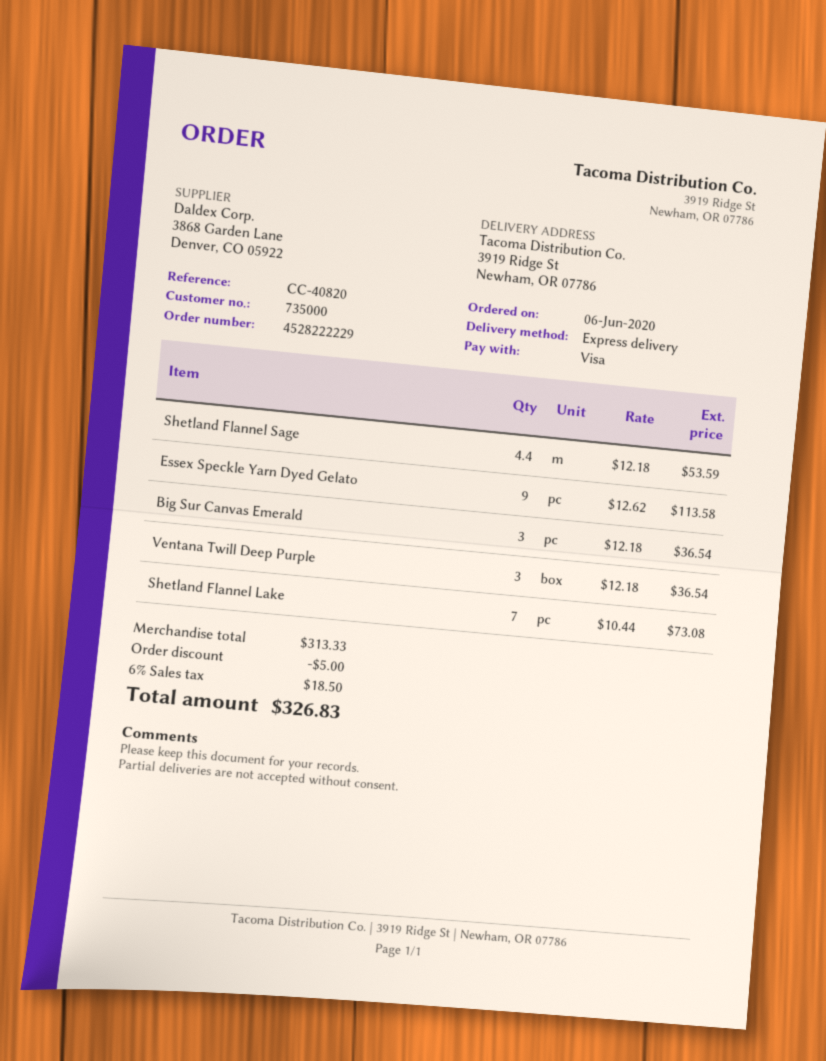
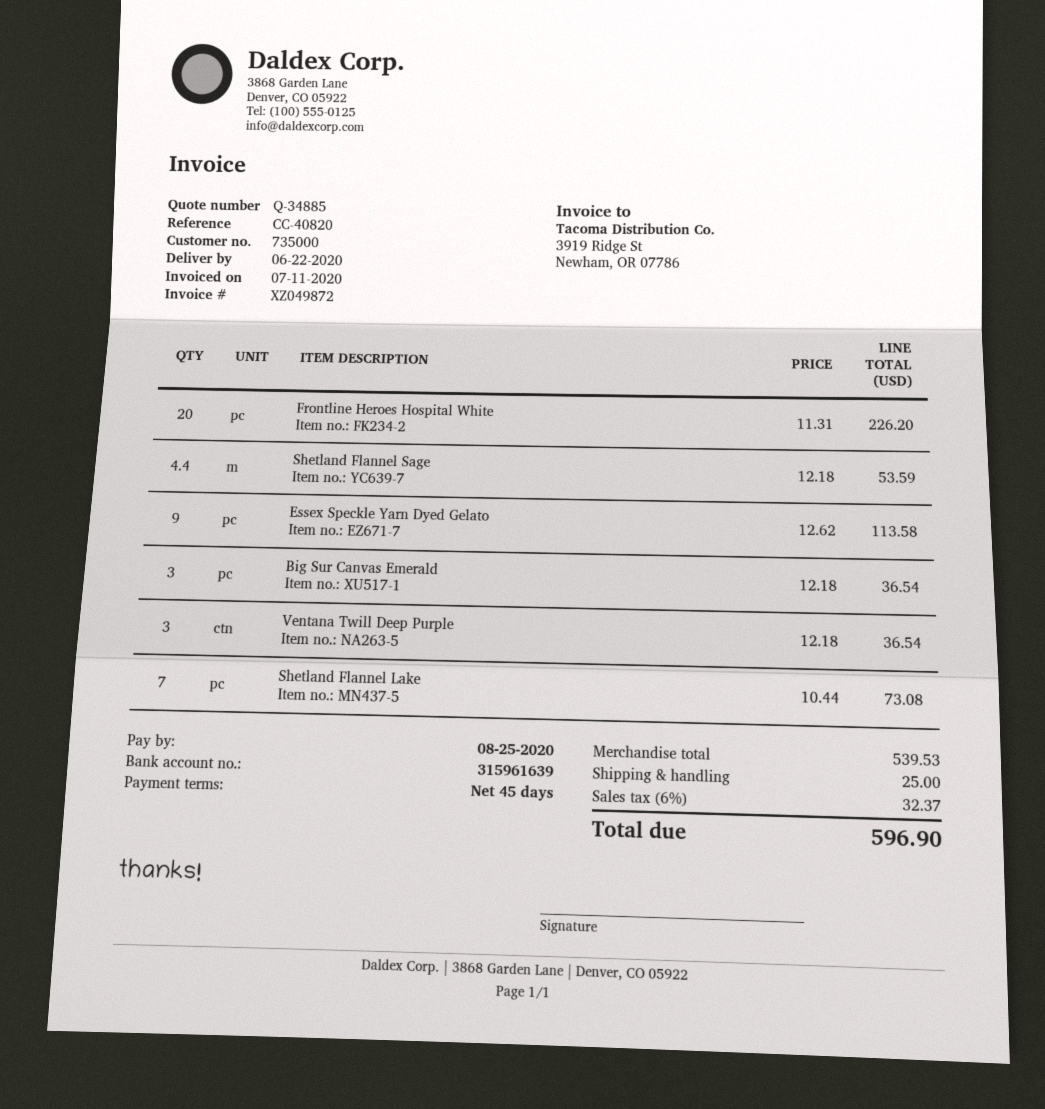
Frontline Heroes Hospital White: none -> 20 x 11.31 = 226.20
subtotal: 313.33 -> 539.53
discount: 5.00 -> none
shipping: none -> 25.00
tax: 6% = 18.50 -> 6% = 32.37
total: 326.83 -> 596.90

